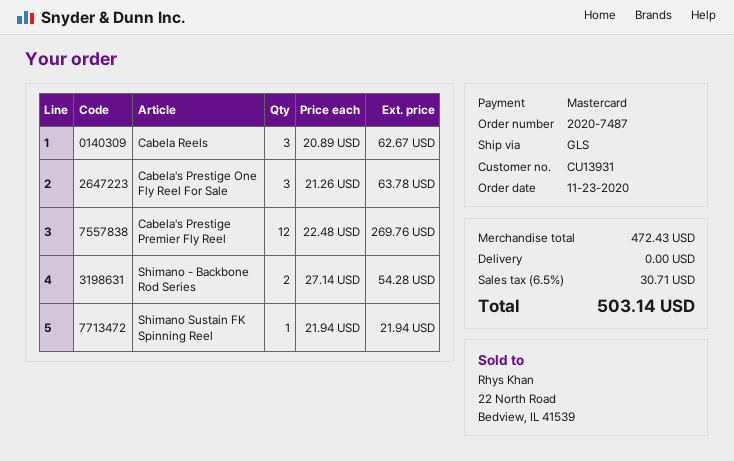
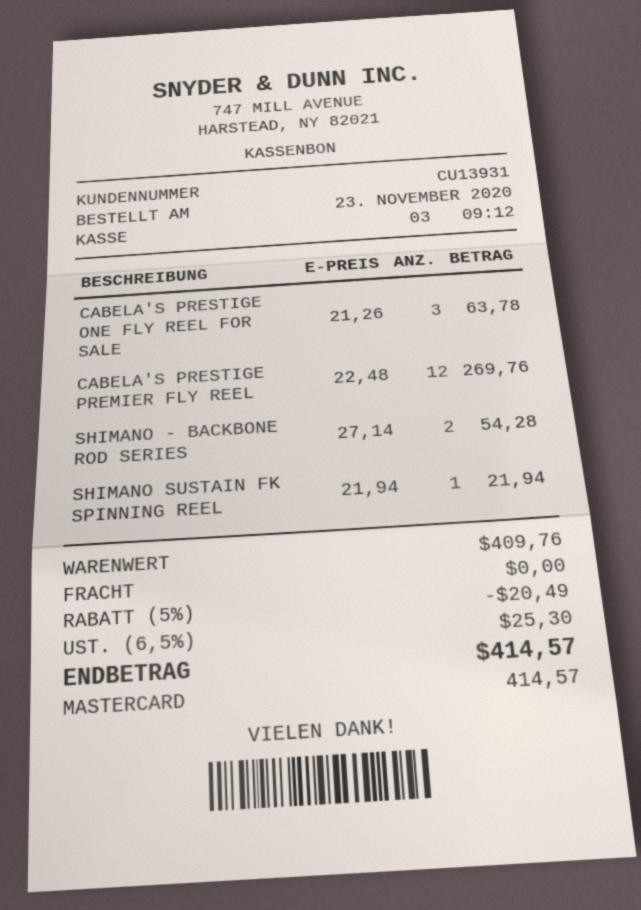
Cabela Reels: 3 x 20.89 = 62.67 -> none
subtotal: 472.43 -> 409.76
discount: none -> 5% = 20.49
tax: 6.5% = 30.71 -> 6.5% = 25.30
total: 503.14 -> 414.57

